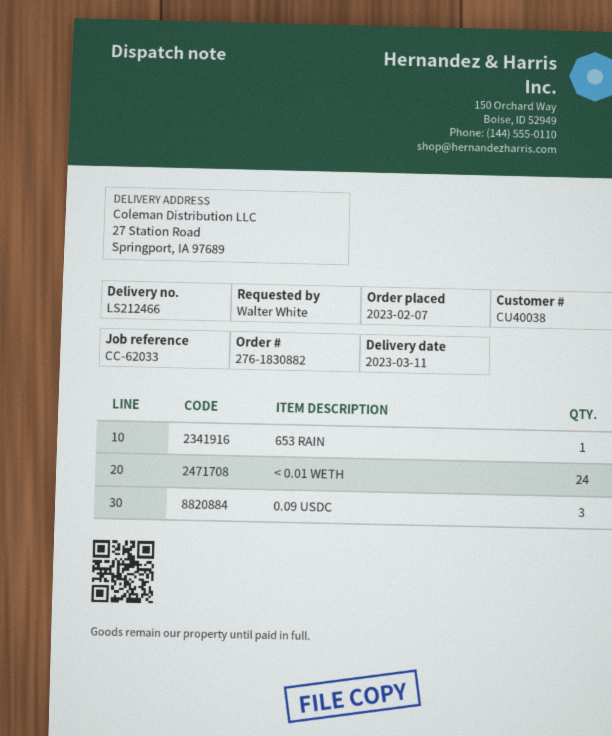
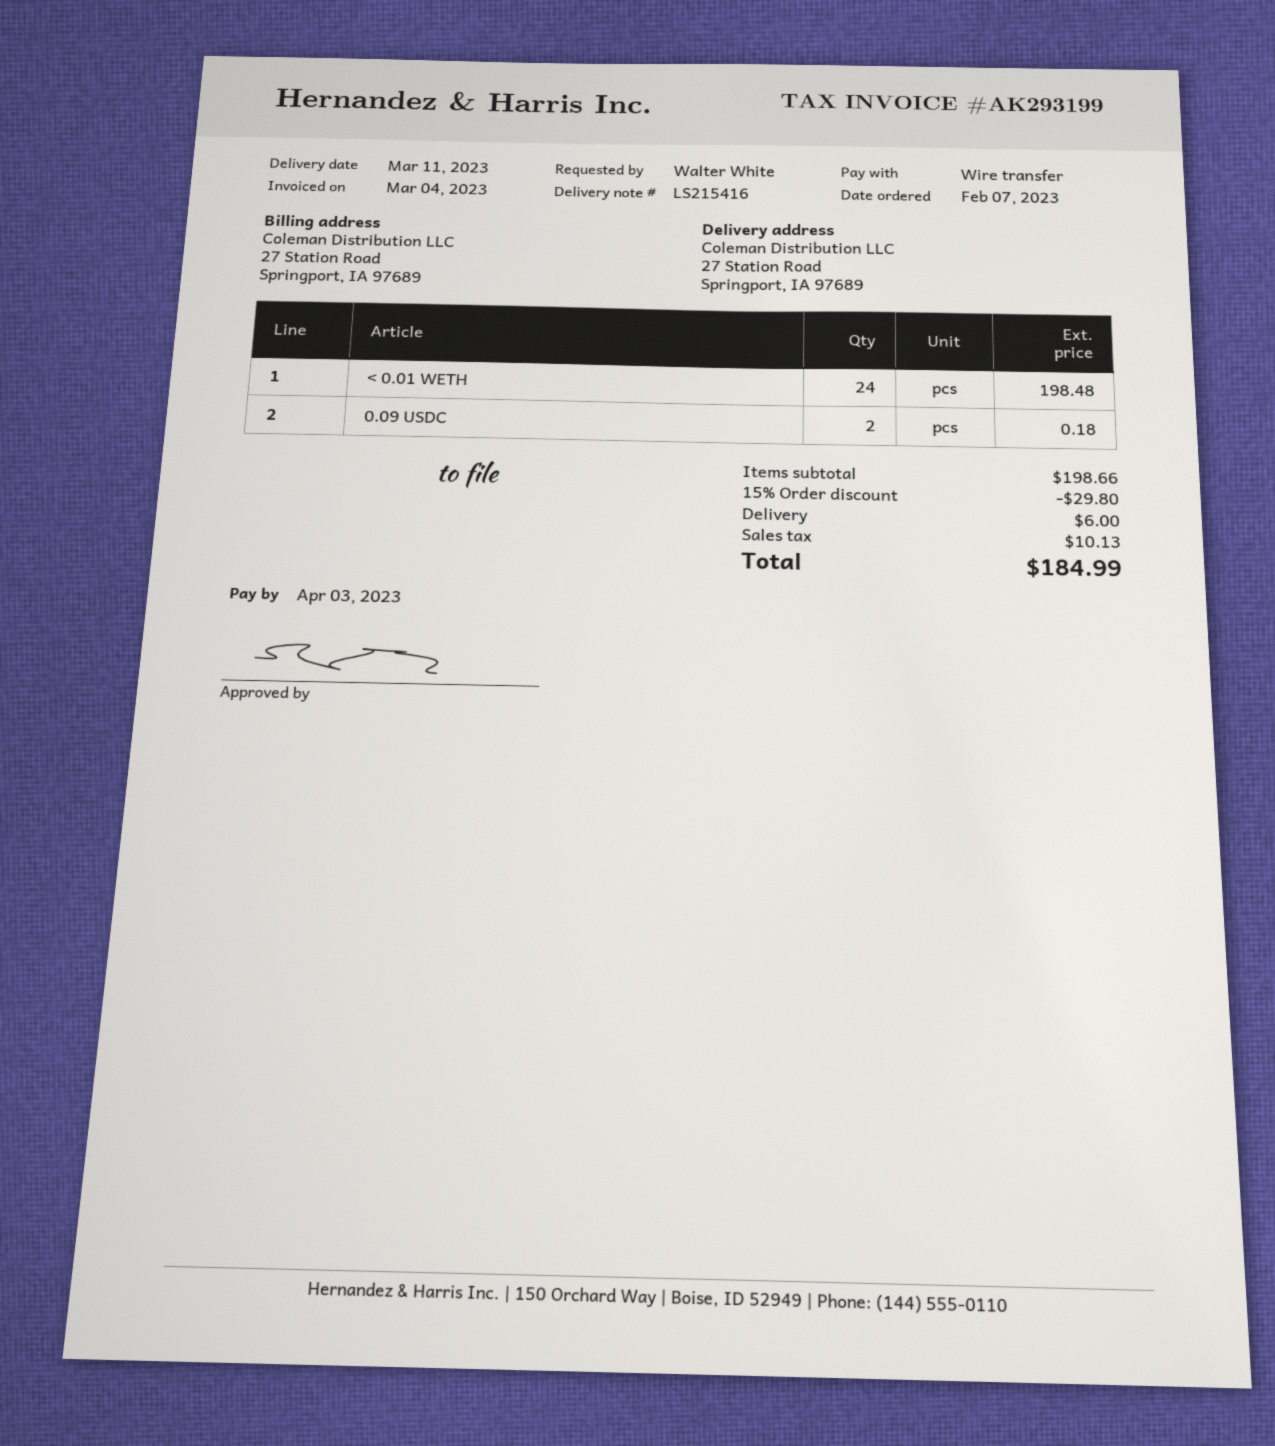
delivery note number: LS212466 -> LS215416
653 RAIN: 1 -> none
0.09 USDC: 3 -> 2

